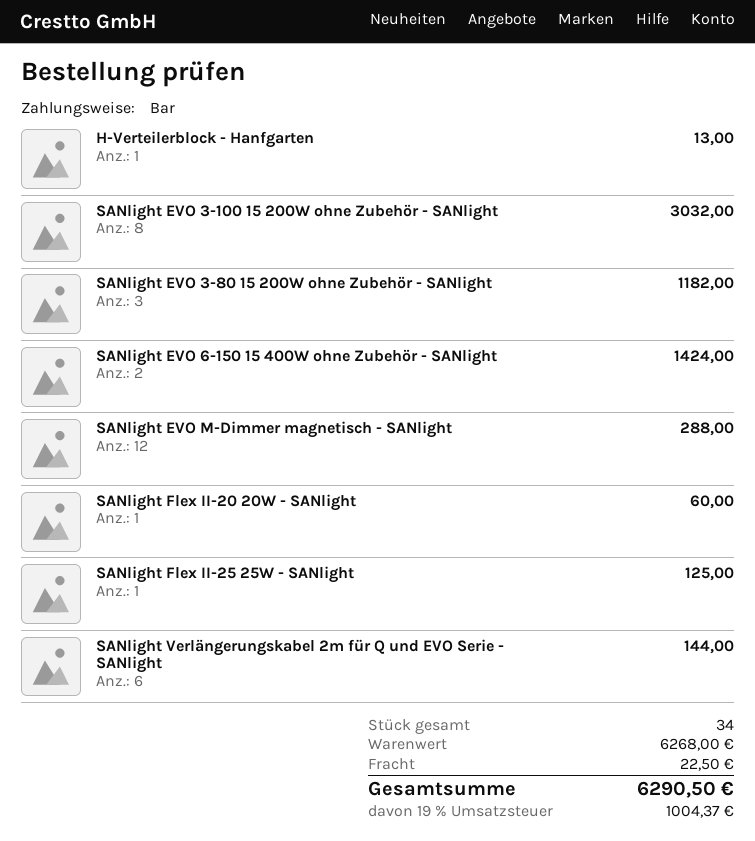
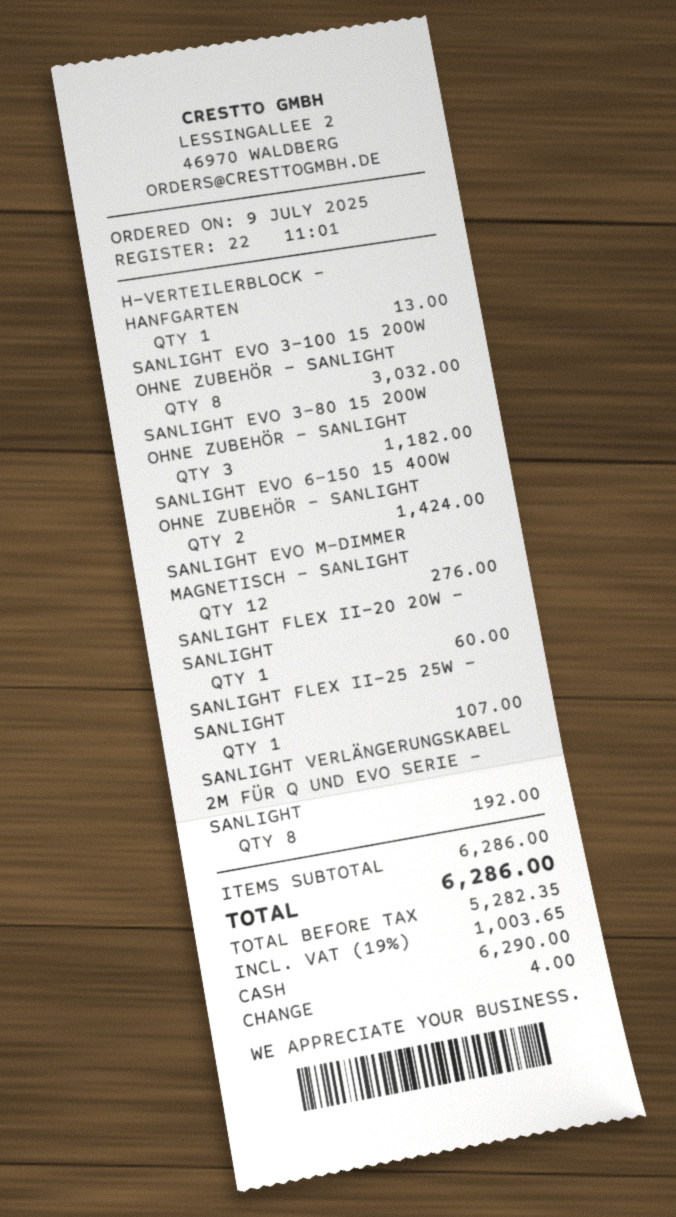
SANlight EVO M-Dimmer magnetisch - SANlight: 12 for 288.00 -> 12 for 276.00
SANlight Flex II-25 25W - SANlight: 1 for 125.00 -> 1 for 107.00
SANlight Verlängerungskabel 2m für Q und EVO Serie - SANlight: 6 for 144.00 -> 8 for 192.00
subtotal: 6268.00 -> 6286.00
shipping: 22.50 -> none
tax: 19% = 1004.37 -> 19% = 1003.65
total: 6290.50 -> 6286.00

